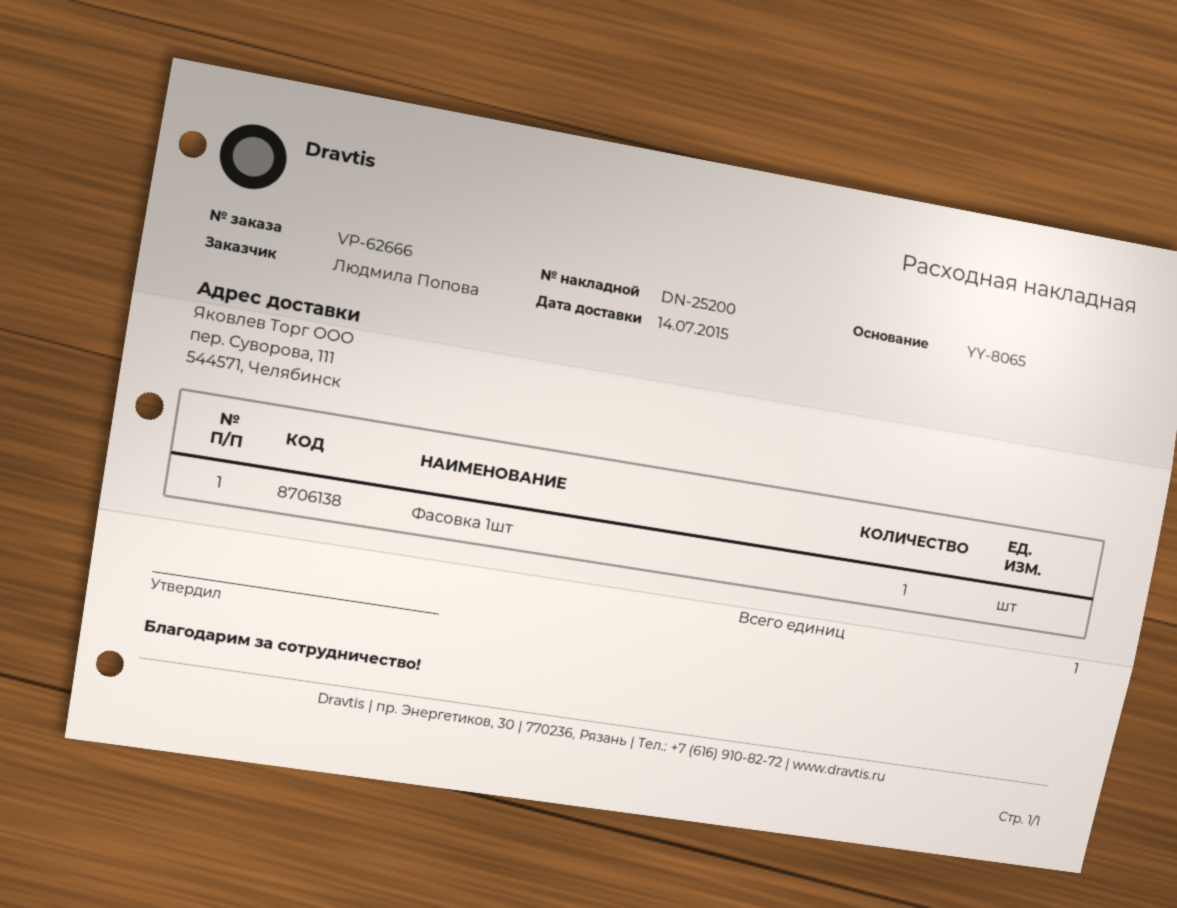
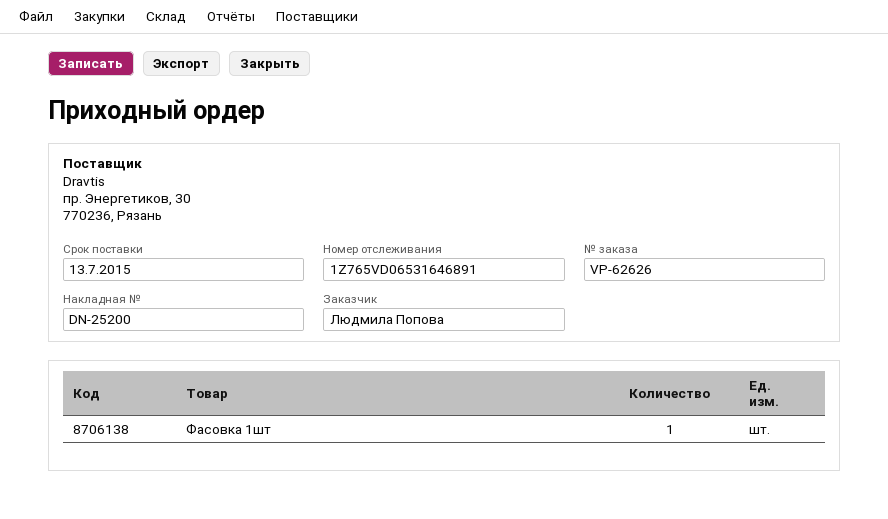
order number: VP-62666 -> VP-62626
delivery date: 2015-07-14 -> 2015-07-13

